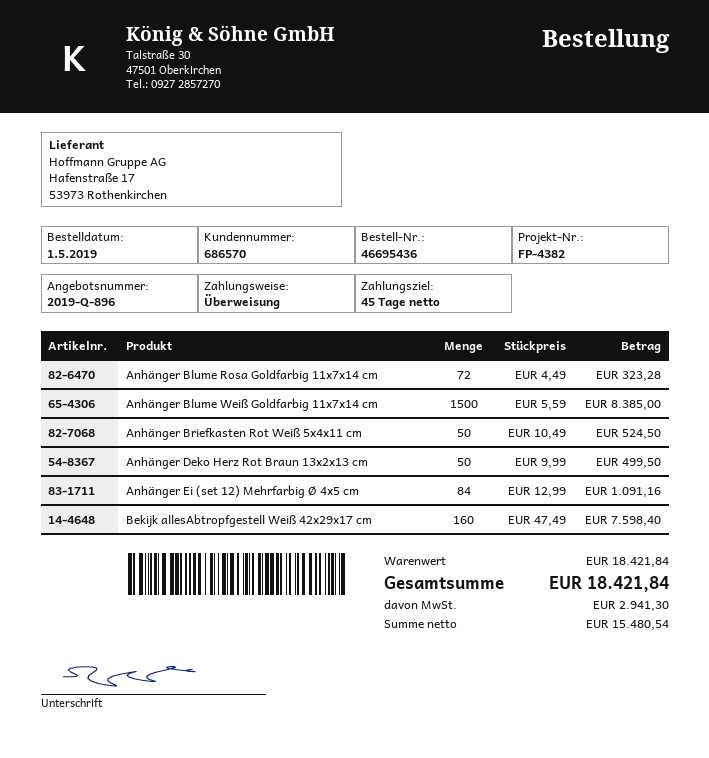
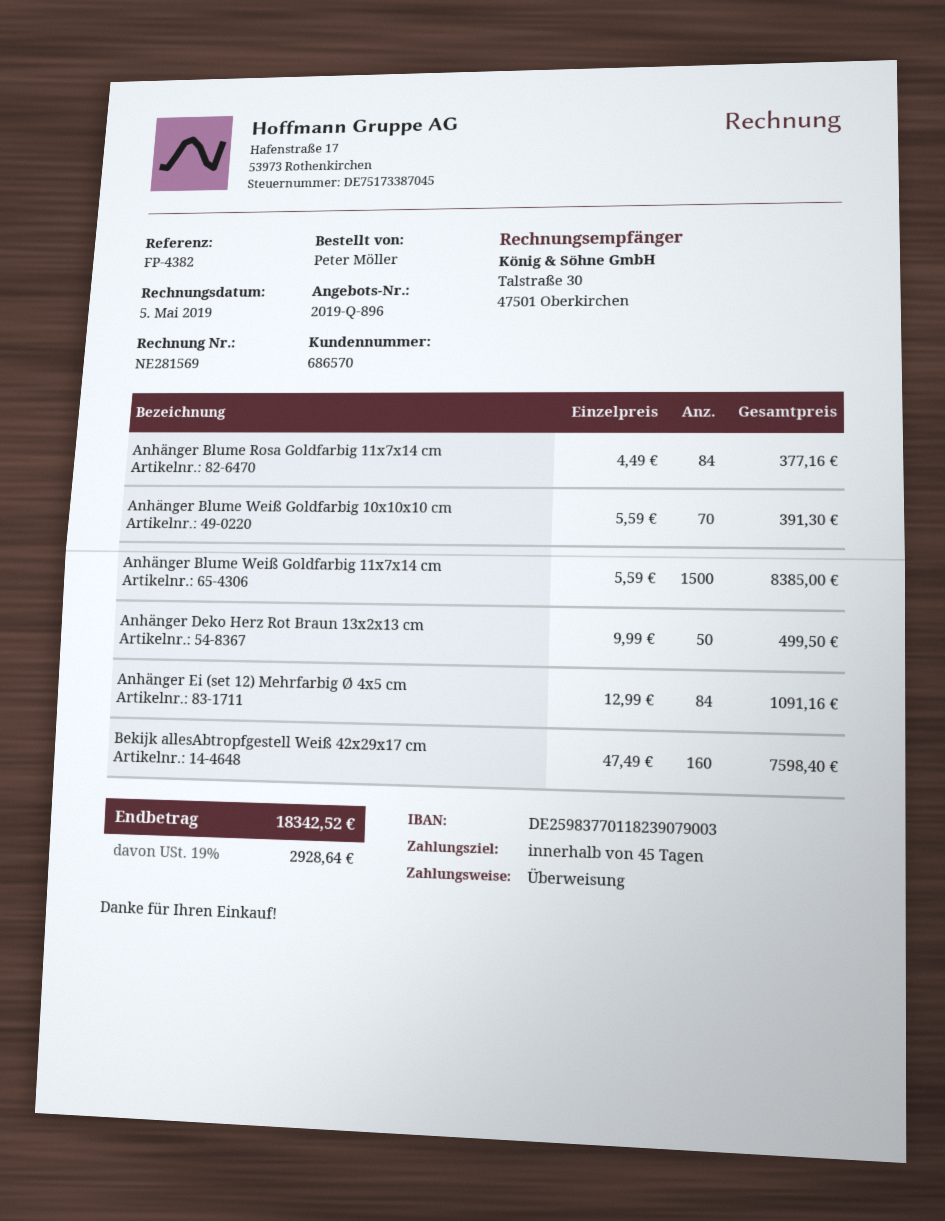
Anhänger Blume Rosa Goldfarbig 11x7x14 cm: 72 x 4.49 = 323.28 -> 84 x 4.49 = 377.16
Anhänger Briefkasten Rot Weiß 5x4x11 cm: 50 x 10.49 = 524.50 -> none
Anhänger Blume Weiß Goldfarbig 10x10x10 cm: none -> 70 x 5.59 = 391.30
tax: 2941.30 -> 2928.64
total: 18421.84 -> 18342.52

